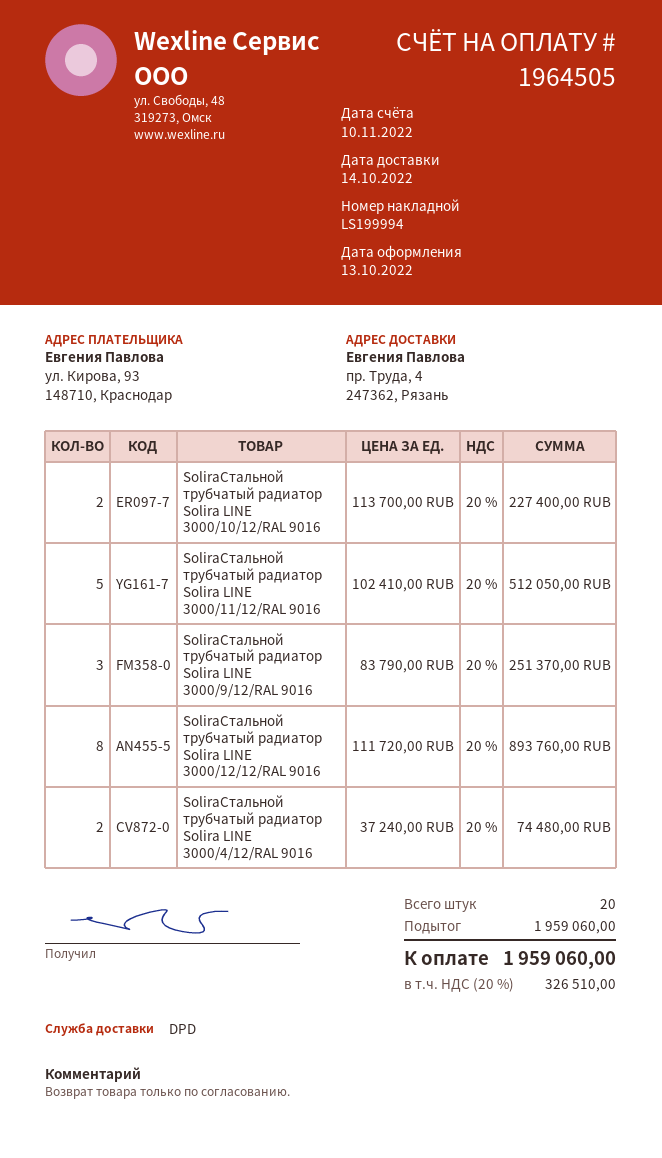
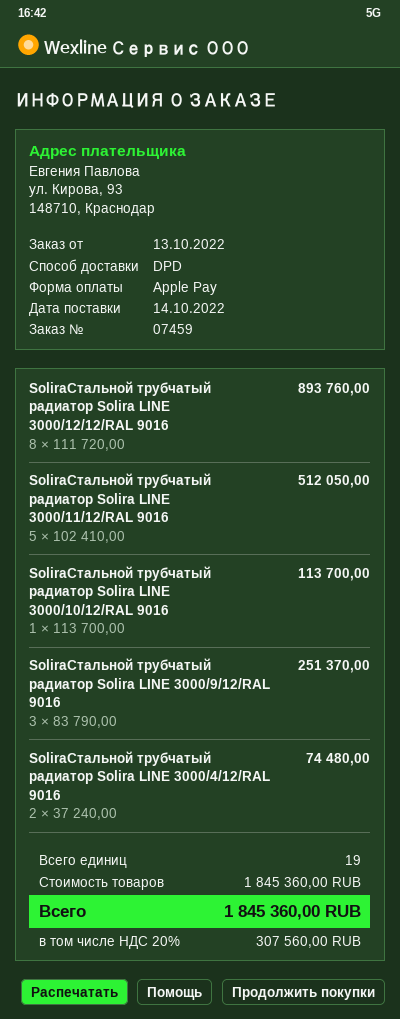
SoliraСтальной трубчатый радиатор Solira LINE 3000/10/12/RAL 9016: 2 x 113700.00 = 227400.00 -> 1 x 113700.00 = 113700.00
total quantity: 20 -> 19
subtotal: 1959060.00 -> 1845360.00
tax: 20% = 326510.00 -> 20% = 307560.00
total: 1959060.00 -> 1845360.00

